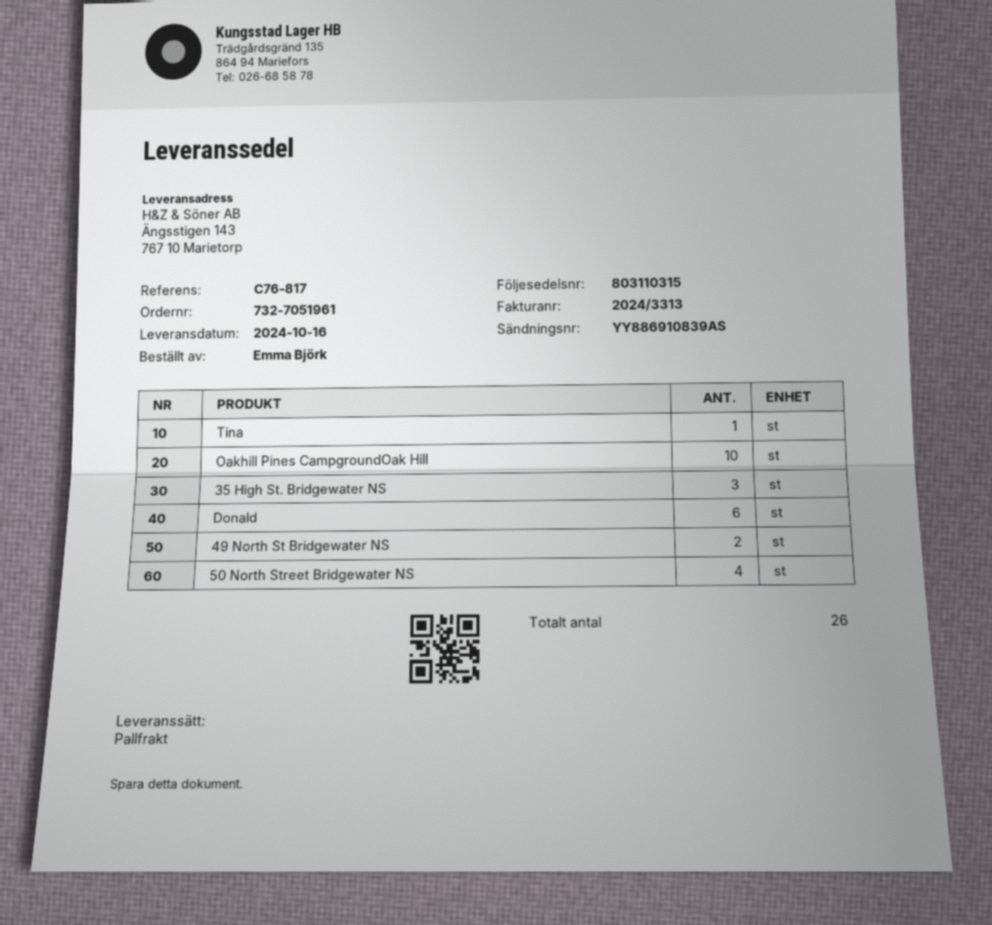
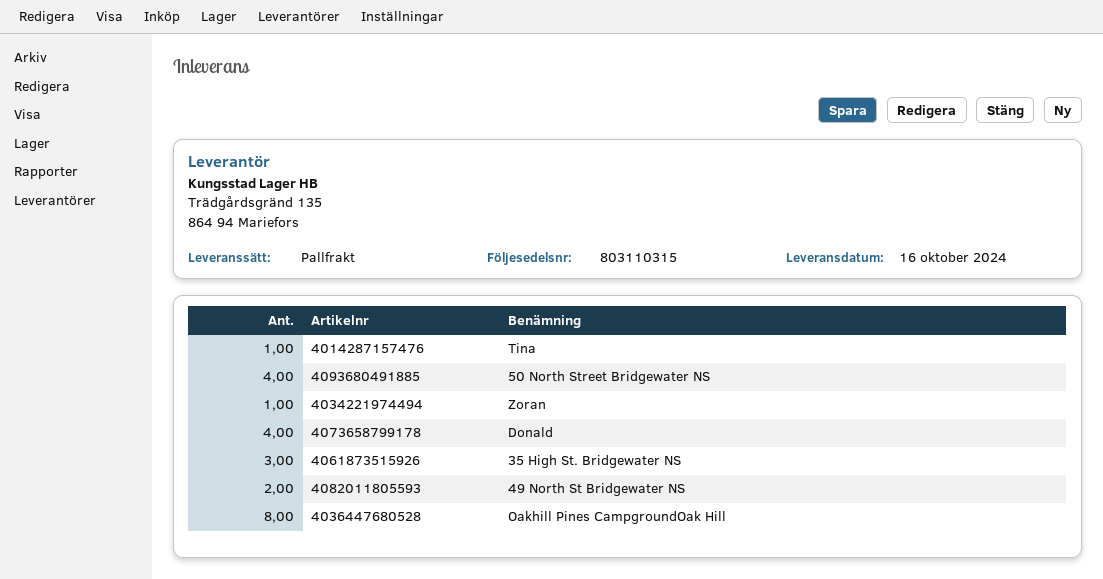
Oakhill Pines CampgroundOak Hill: 10 -> 8
Donald: 6 -> 4
Zoran: none -> 1

